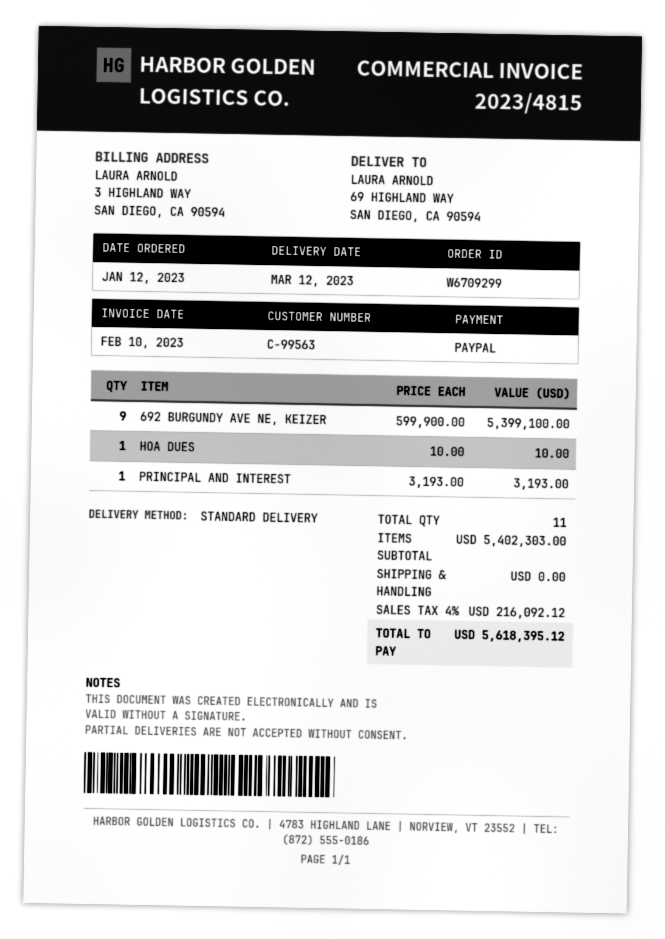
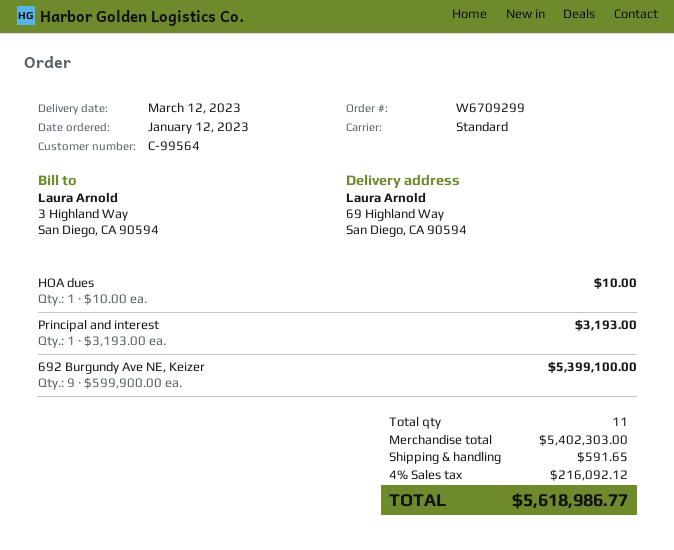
customer number: C-99563 -> C-99564
shipping: 0.00 -> 591.65
total: 5618395.12 -> 5618986.77

